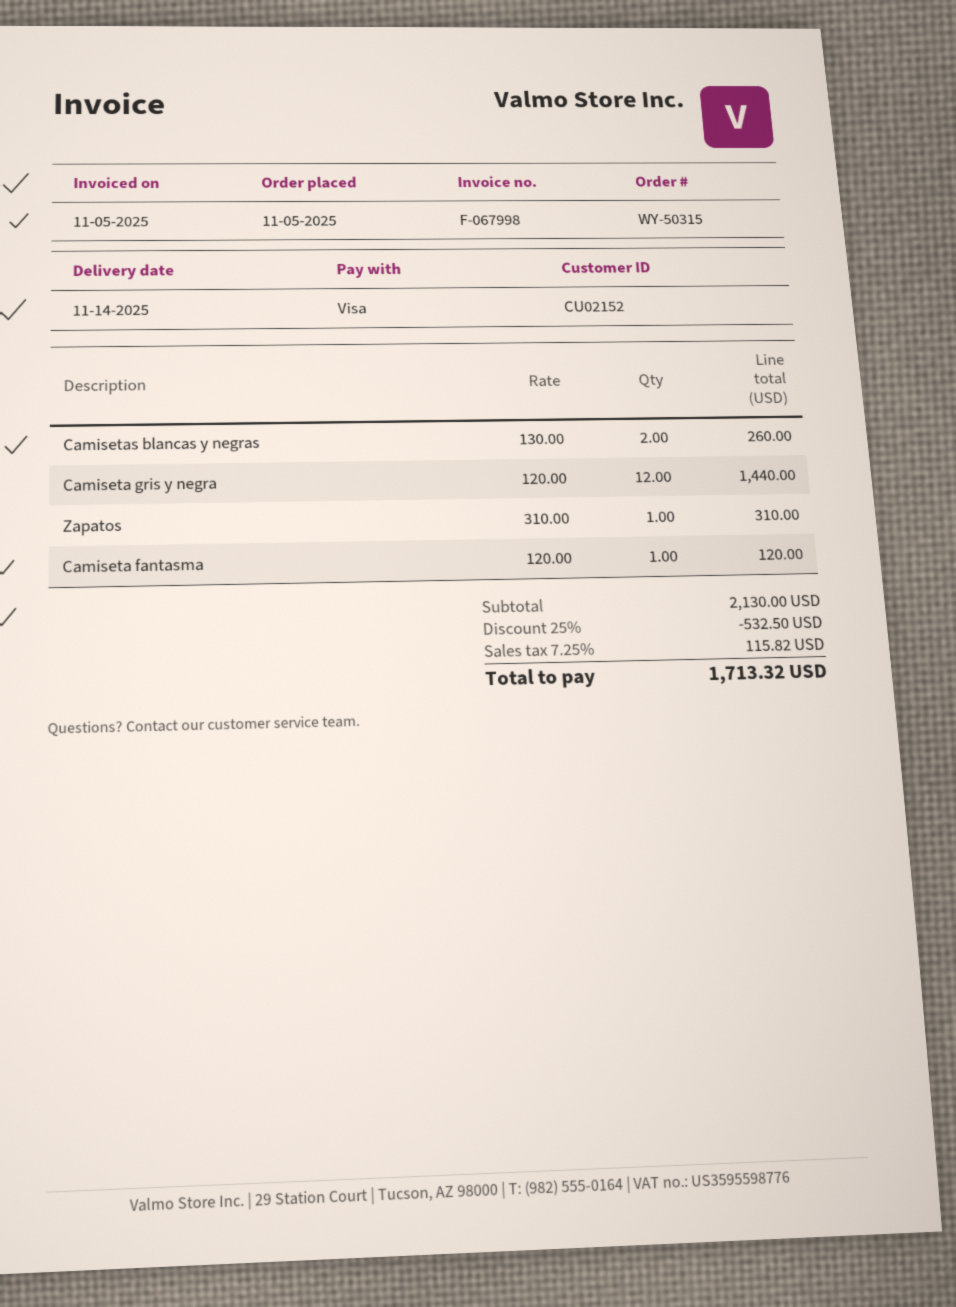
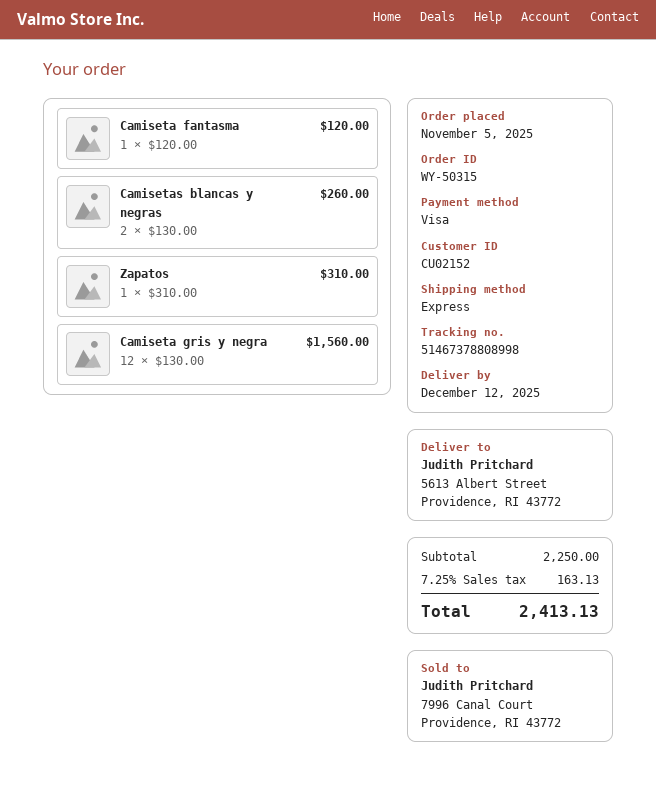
delivery date: 2025-11-14 -> 2025-12-12
Camiseta gris y negra: 12 x 120.00 = 1440.00 -> 12 x 130.00 = 1560.00
subtotal: 2130.00 -> 2250.00
discount: 25% = 532.50 -> none
tax: 7.25% = 115.82 -> 7.25% = 163.13
total: 1713.32 -> 2413.13

